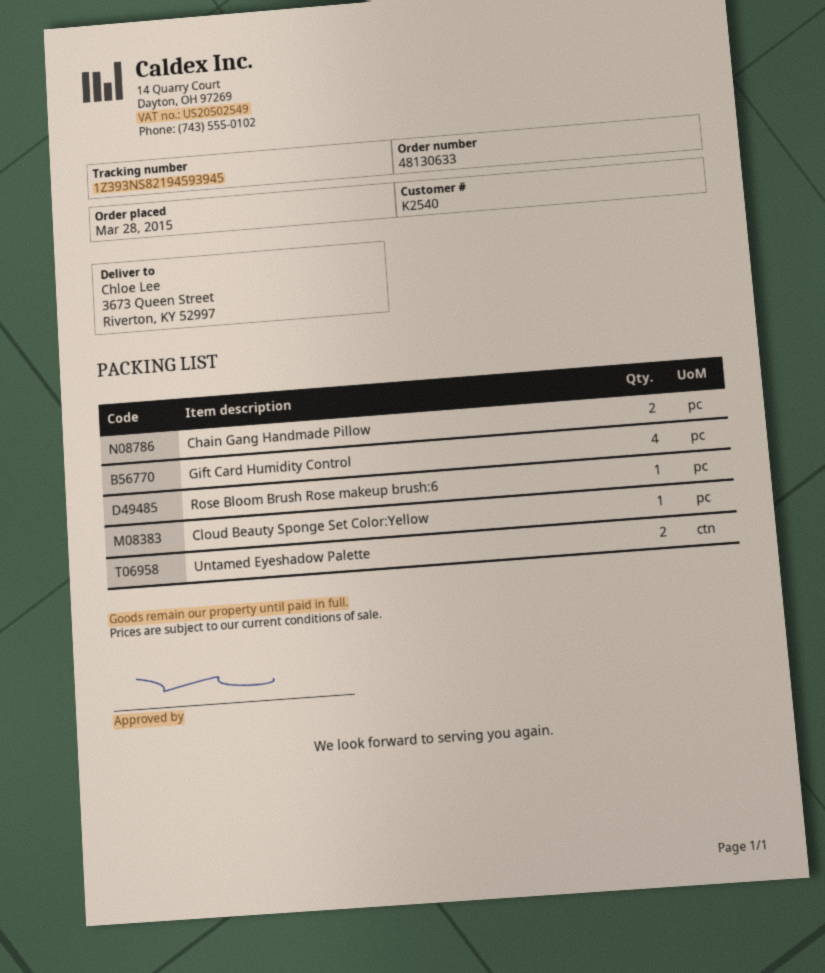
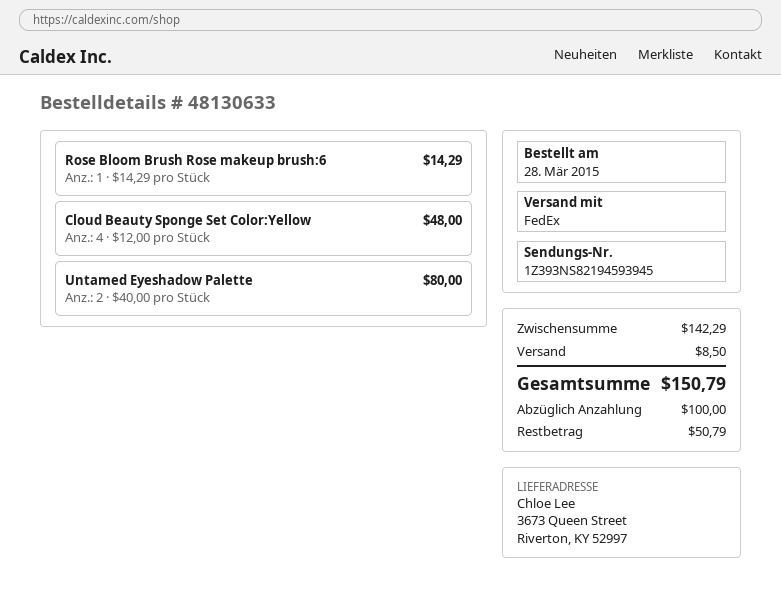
Chain Gang Handmade Pillow: 2 -> none
Gift Card Humidity Control: 4 -> none
Cloud Beauty Sponge Set Color:Yellow: 1 -> 4

